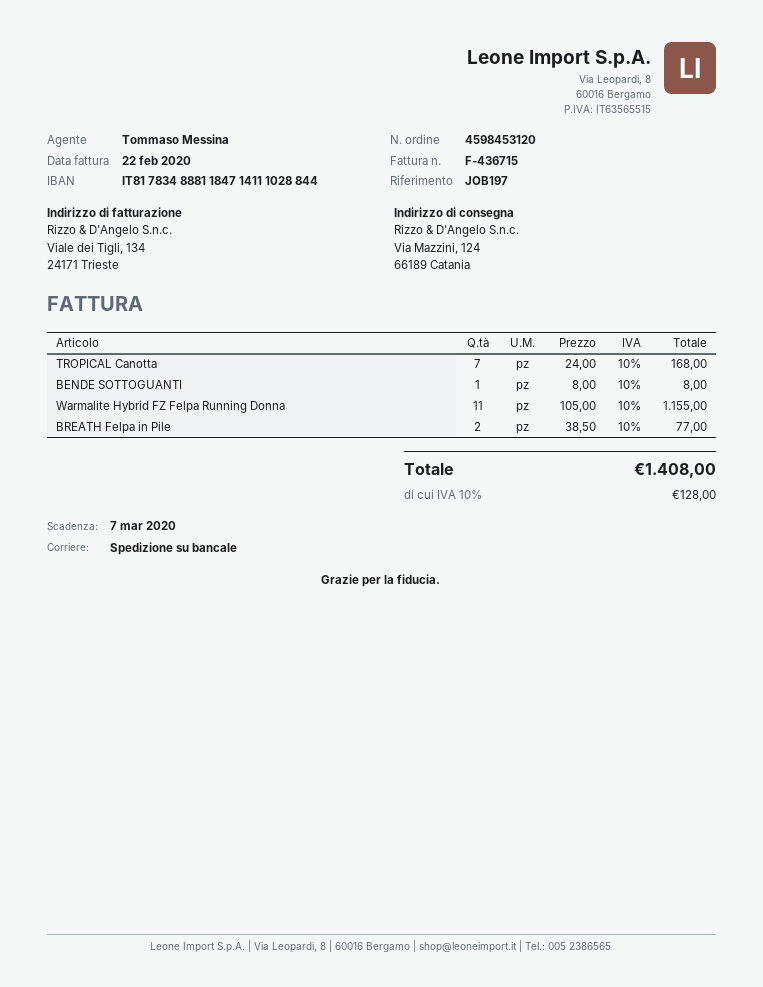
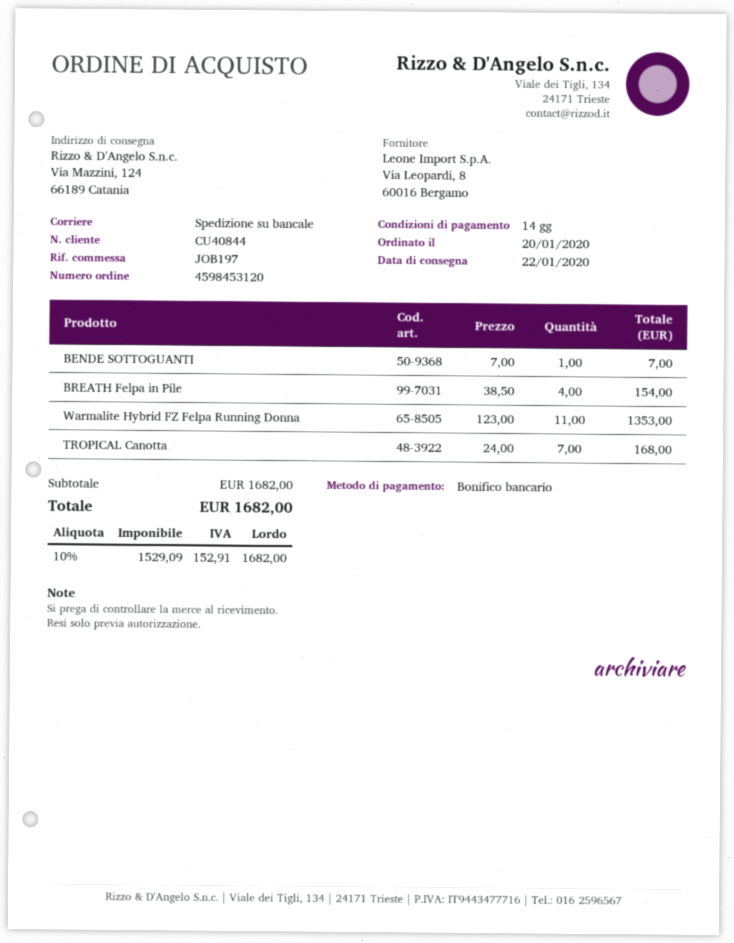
BENDE SOTTOGUANTI: 1 x 8.00 = 8.00 -> 1 x 7.00 = 7.00
Warmalite Hybrid FZ Felpa Running Donna: 11 x 105.00 = 1155.00 -> 11 x 123.00 = 1353.00
BREATH Felpa in Pile: 2 x 38.50 = 77.00 -> 4 x 38.50 = 154.00
tax: 10% = 128.00 -> 10% = 152.91
total: 1408.00 -> 1682.00

